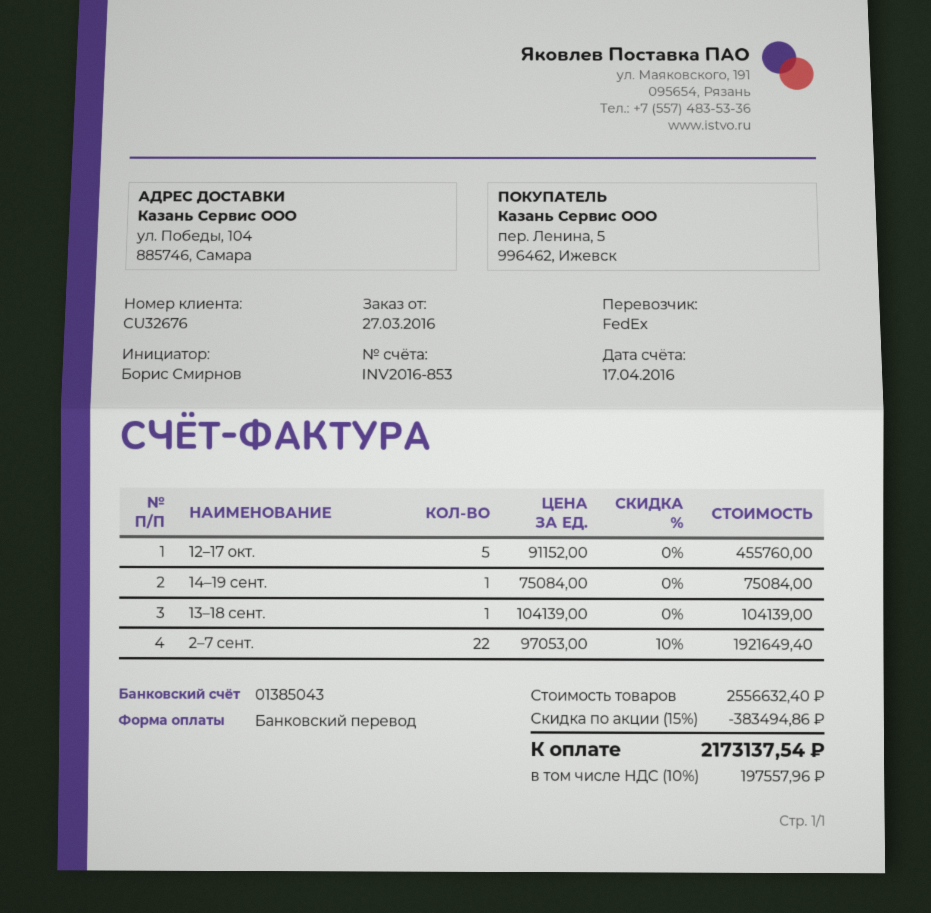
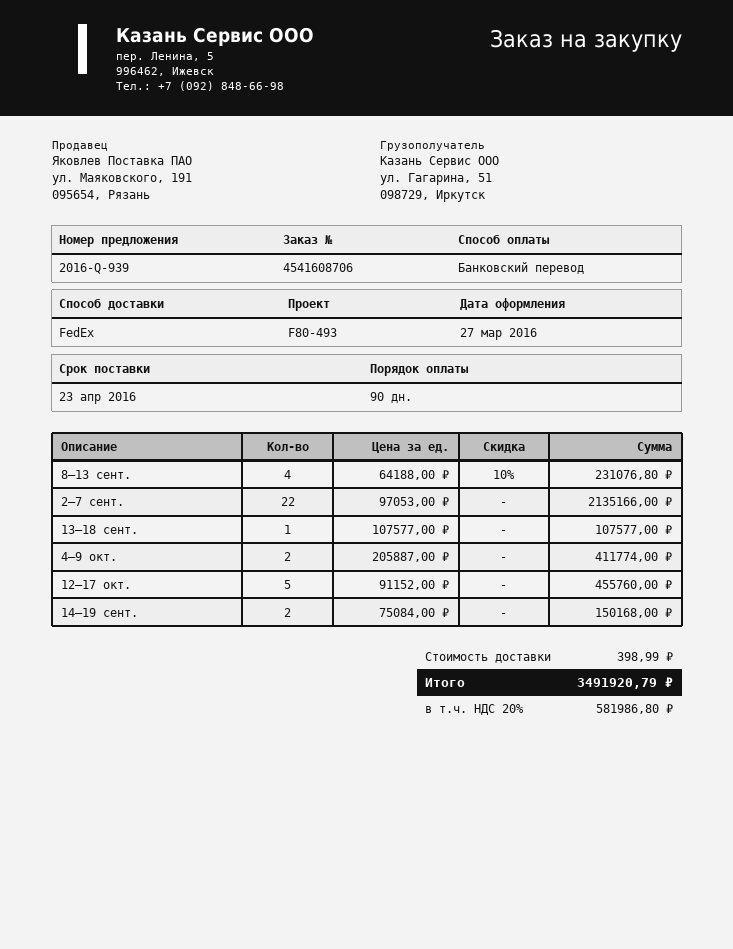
ship to: ул. Победы, 104, 885746, Самара -> ул. Гагарина, 51, 098729, Иркутск
14–19 сент.: 1 x 75084.00 = 75084.00 -> 2 x 75084.00 = 150168.00
13–18 сент.: 1 x 104139.00 = 104139.00 -> 1 x 107577.00 = 107577.00
2–7 сент.: 22 x 97053.00 - 10% = 1921649.40 -> 22 x 97053.00 = 2135166.00
8–13 сент.: none -> 4 x 64188.00 - 10% = 231076.80
4–9 окт.: none -> 2 x 205887.00 = 411774.00
discount: 15% = 383494.86 -> none
shipping: none -> 398.99
tax: 10% = 197557.96 -> 20% = 581986.80
total: 2173137.54 -> 3491920.79

